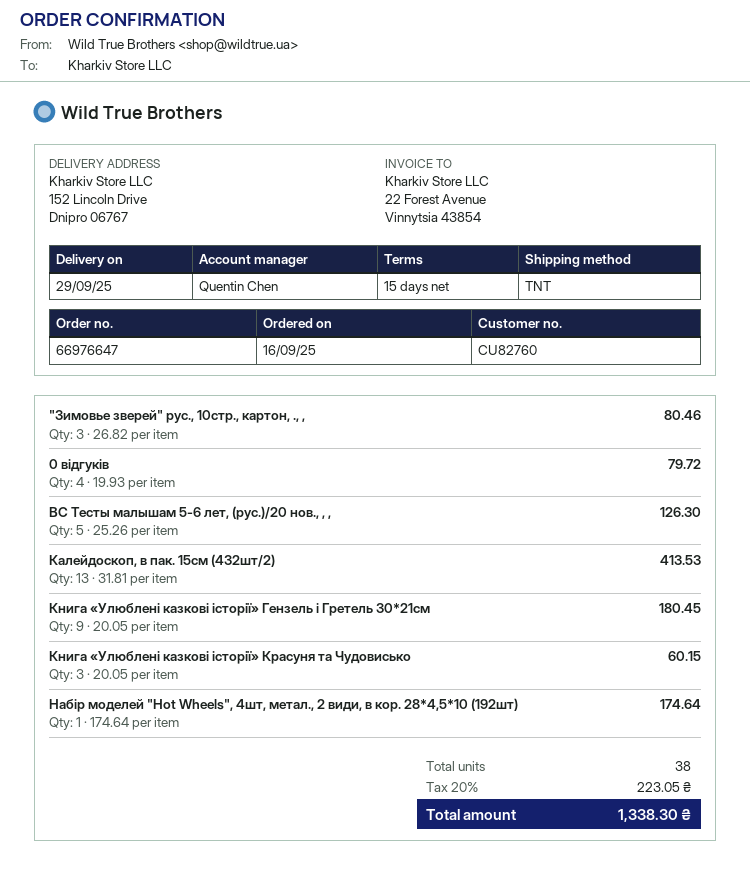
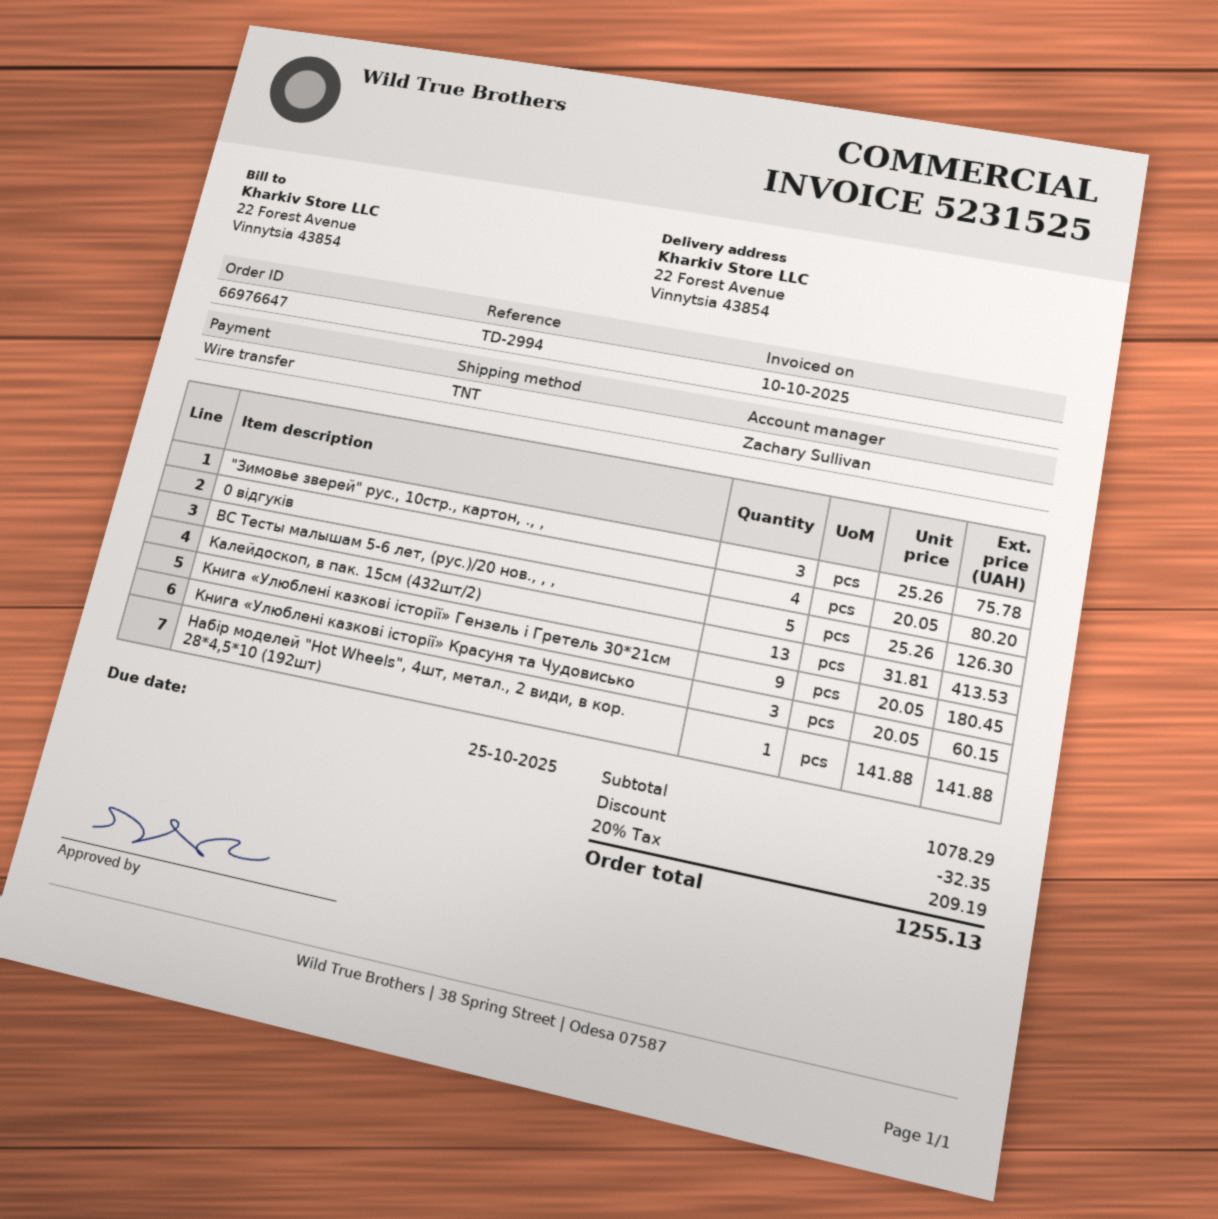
sales rep: Quentin Chen -> Zachary Sullivan
ship to: 152 Lincoln Drive, Dnipro 06767 -> 22 Forest Avenue, Vinnytsia 43854
"Зимовье зверей" рус., 10стр., картон, ., ,: 3 x 26.82 = 80.46 -> 3 x 25.26 = 75.78
0 відгуків: 4 x 19.93 = 79.72 -> 4 x 20.05 = 80.20
Набір моделей "Hot Wheels", 4шт, метал., 2 види, в кор. 28*4,5*10 (192шт): 1 x 174.64 = 174.64 -> 1 x 141.88 = 141.88
discount: none -> 32.35
tax: 20% = 223.05 -> 20% = 209.19
total: 1338.30 -> 1255.13

